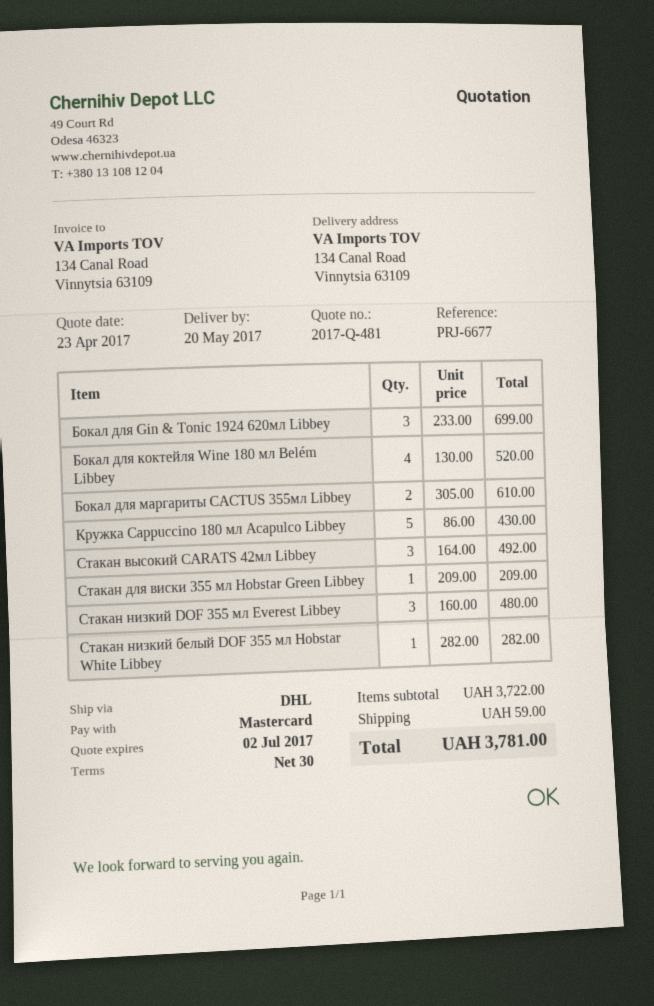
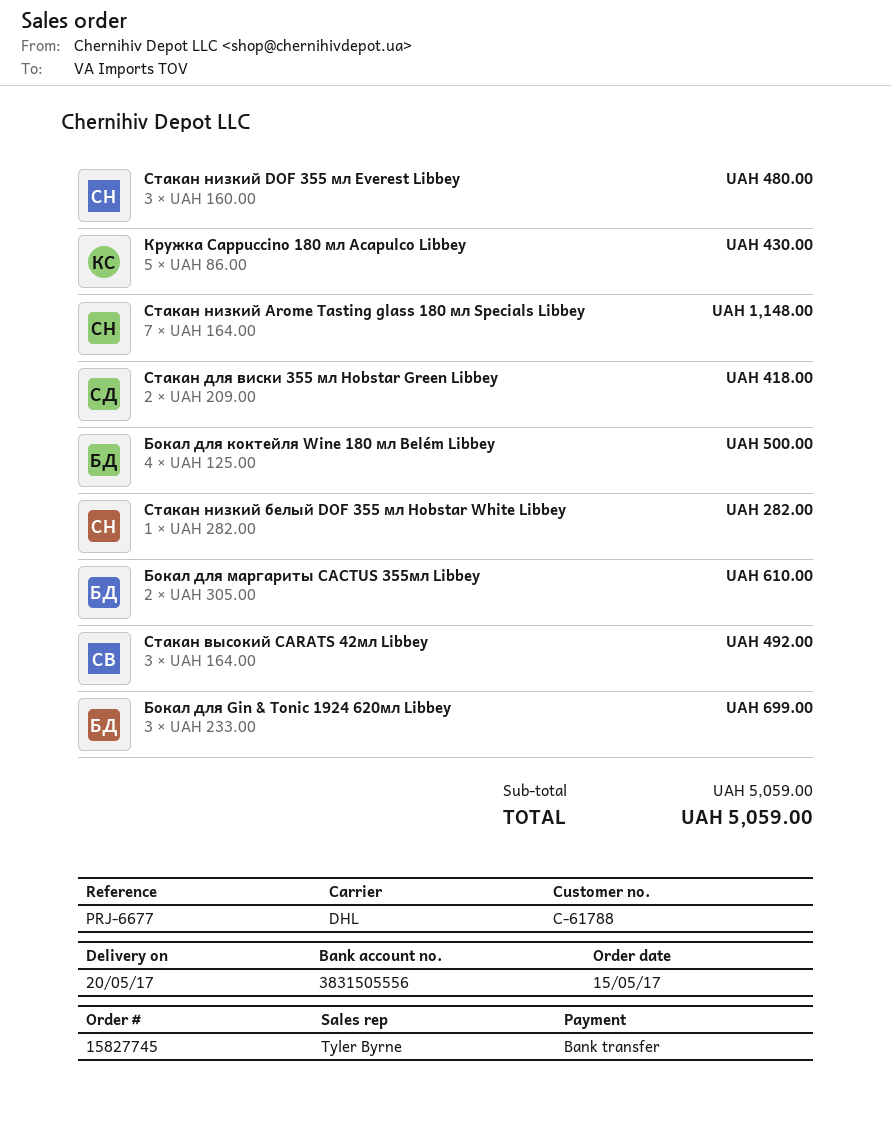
payment method: Mastercard -> bank transfer
Бокал для коктейля Wine 180 мл Belém Libbey: 4 x 130.00 = 520.00 -> 4 x 125.00 = 500.00
Стакан для виски 355 мл Hobstar Green Libbey: 1 x 209.00 = 209.00 -> 2 x 209.00 = 418.00
Стакан низкий Arome Tasting glass 180 мл Specials Libbey: none -> 7 x 164.00 = 1148.00
subtotal: 3722.00 -> 5059.00
shipping: 59.00 -> none
total: 3781.00 -> 5059.00

